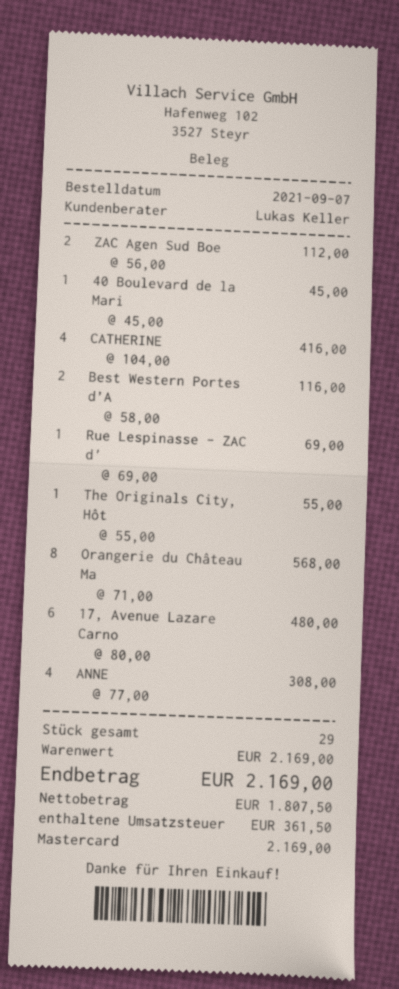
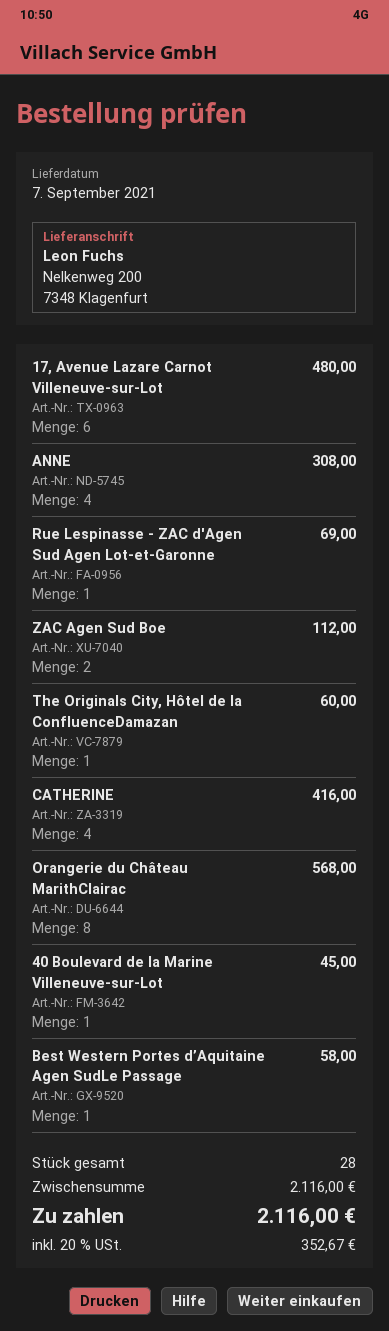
Best Western Portes d’A: 2 for 116.00 -> 1 for 58.00
The Originals City, Hôt: 1 for 55.00 -> 1 for 60.00
total quantity: 29 -> 28
subtotal: 2169.00 -> 2116.00
tax: 361.50 -> 352.67
total: 2169.00 -> 2116.00

